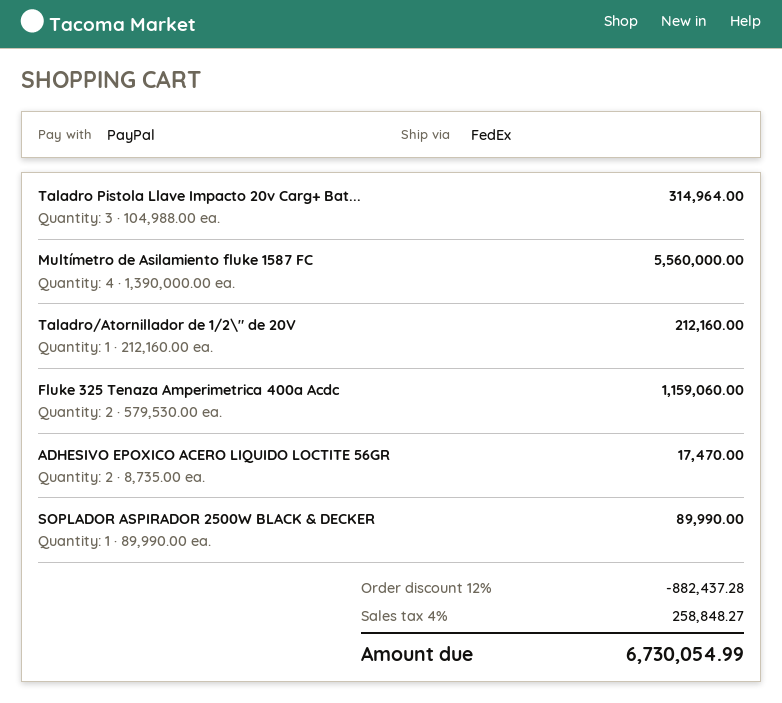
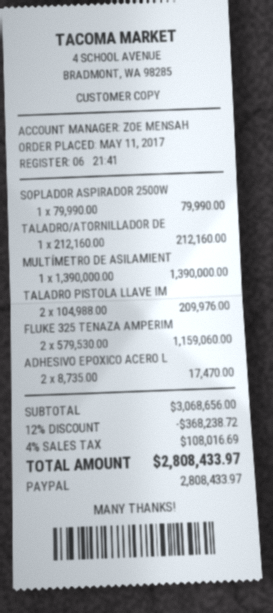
Taladro Pistola Llave Impacto 20v Carg+ Bat...: 3 x 104988.00 = 314964.00 -> 2 x 104988.00 = 209976.00
Multímetro de Asilamiento fluke 1587 FC: 4 x 1390000.00 = 5560000.00 -> 1 x 1390000.00 = 1390000.00
SOPLADOR ASPIRADOR 2500W BLACK & DECKER: 1 x 89990.00 = 89990.00 -> 1 x 79990.00 = 79990.00
discount: 12% = 882437.28 -> 12% = 368238.72
tax: 4% = 258848.27 -> 4% = 108016.69
total: 6730054.99 -> 2808433.97

